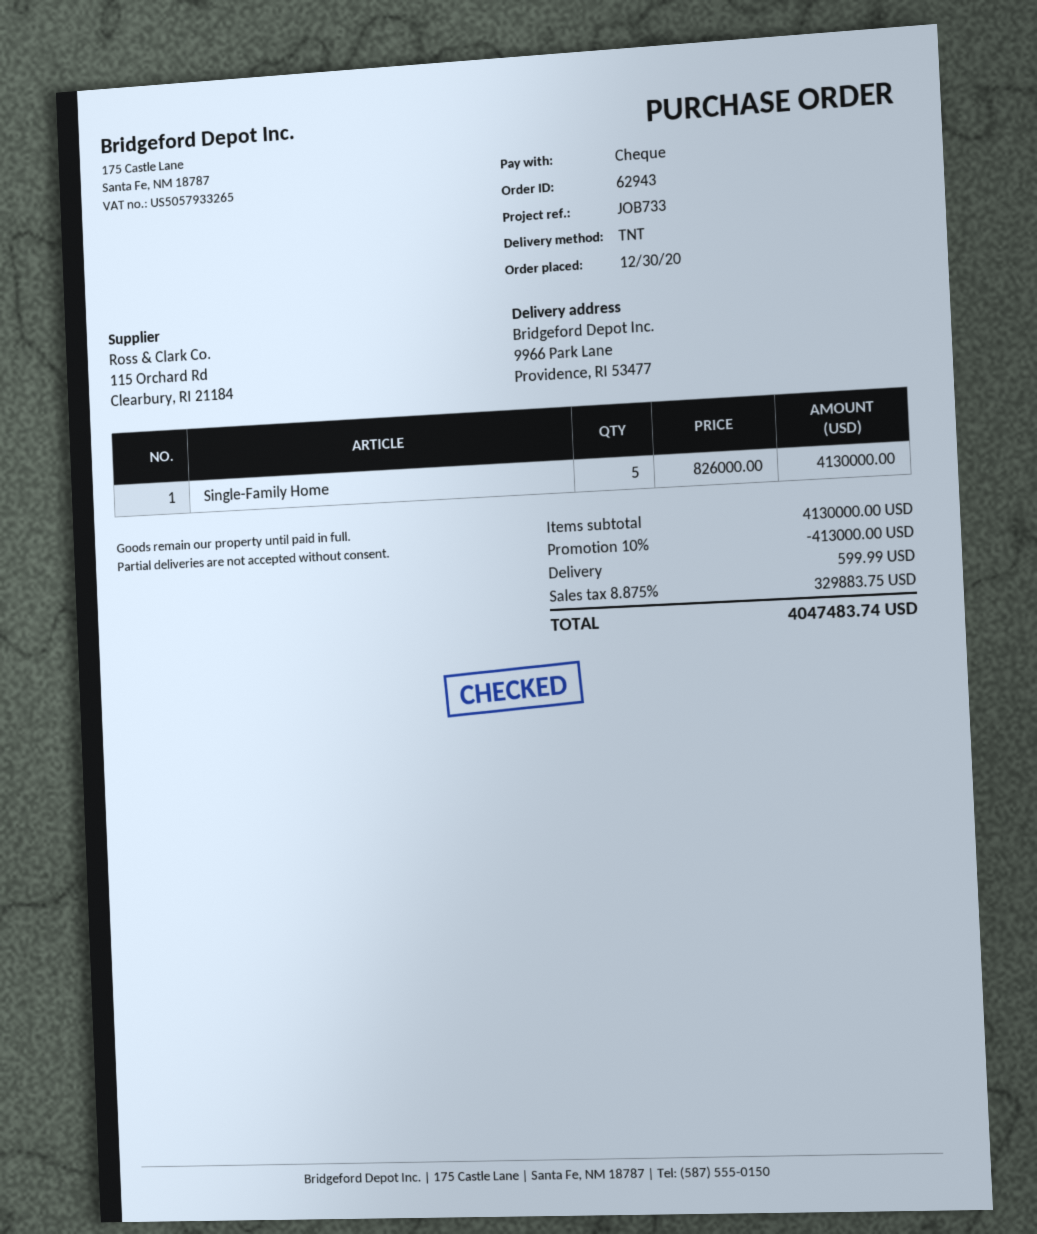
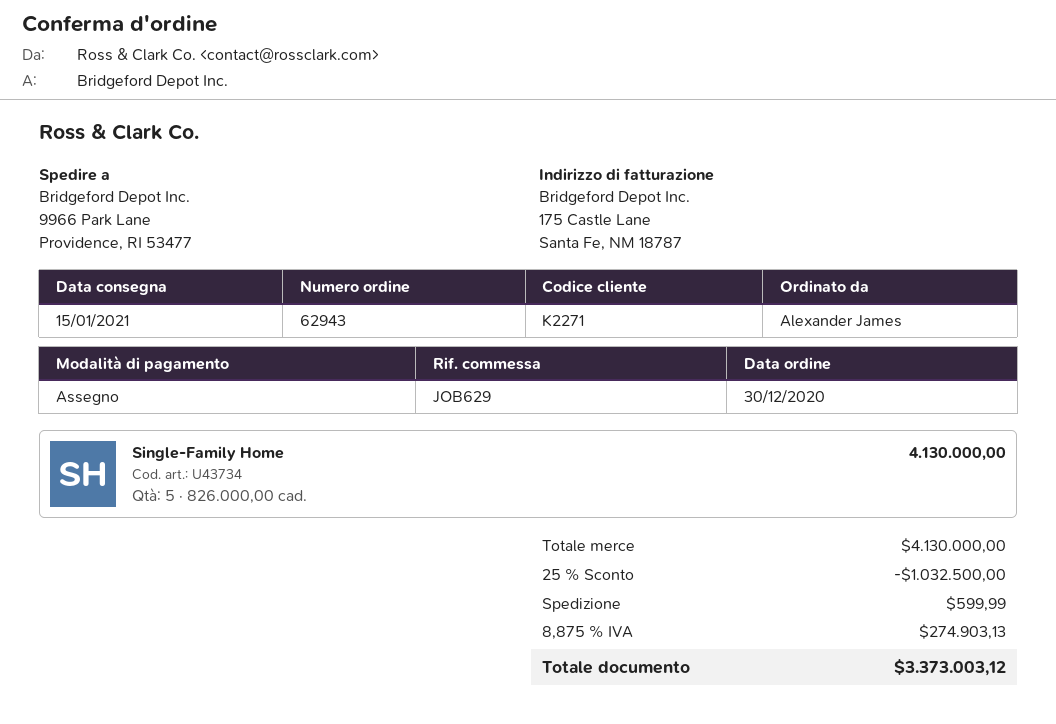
reference: JOB733 -> JOB629
discount: 10% = 413000.00 -> 25% = 1032500.00
tax: 8.875% = 329883.75 -> 8.875% = 274903.13
total: 4047483.74 -> 3373003.12

